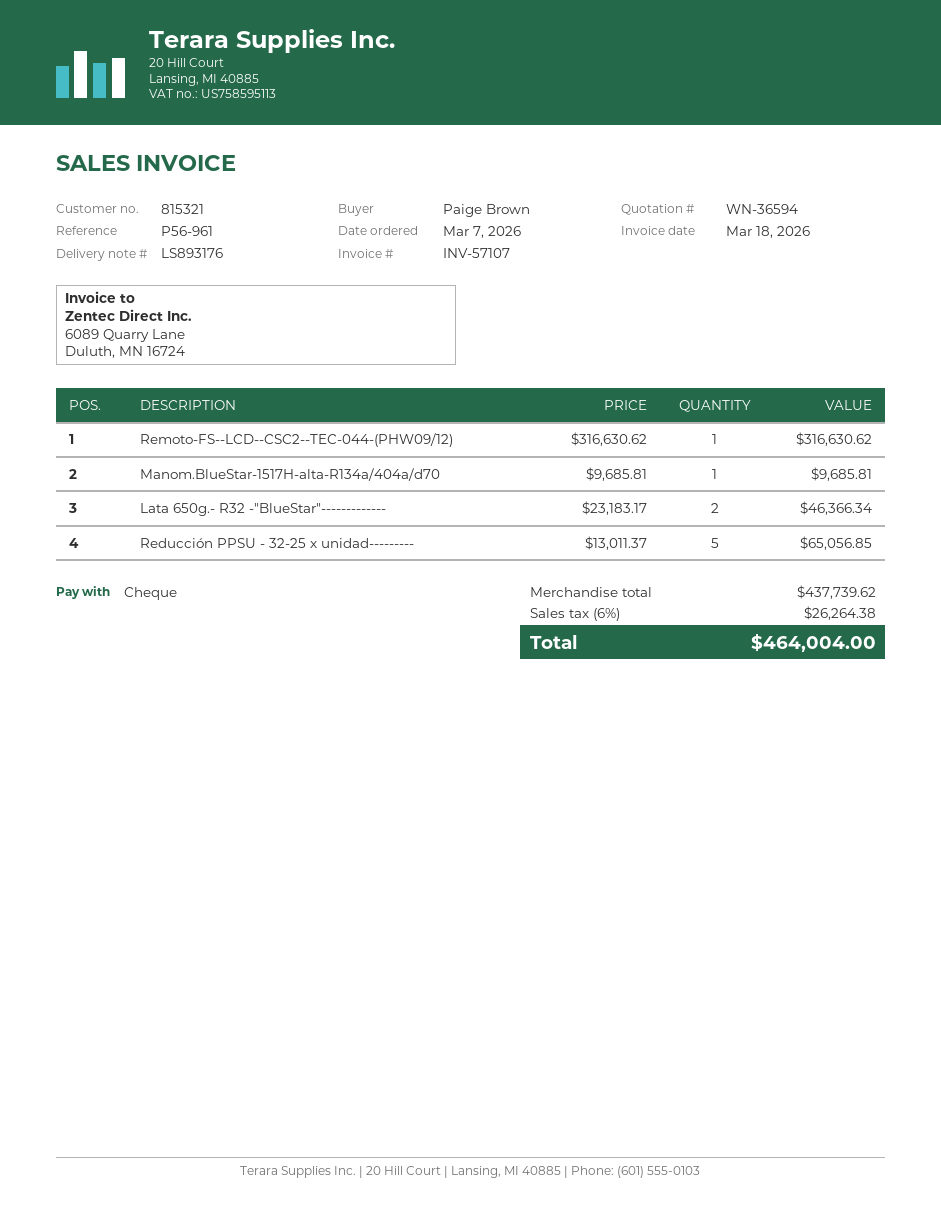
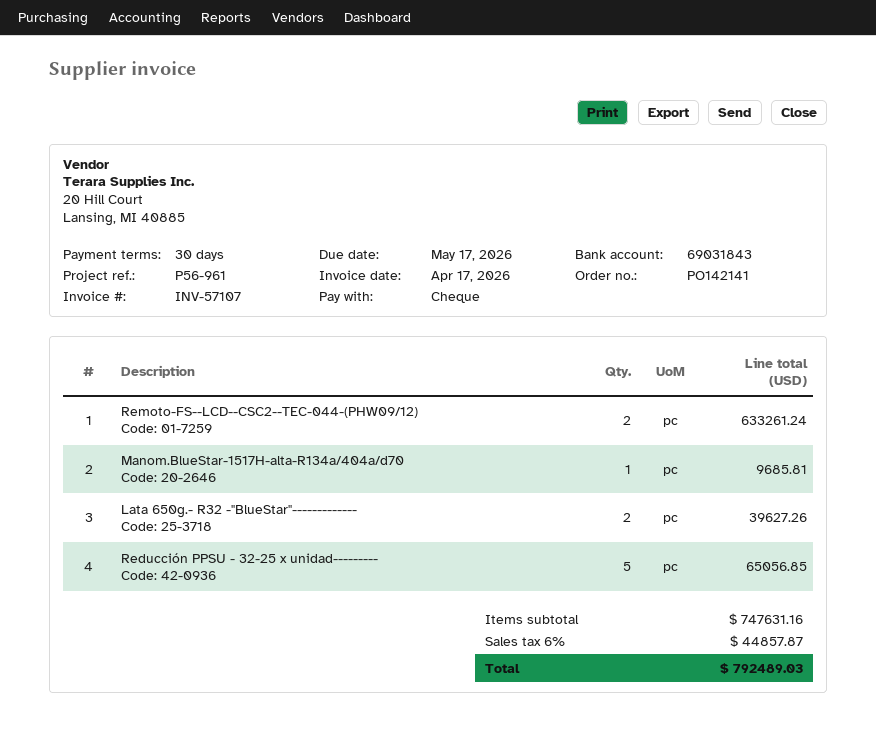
invoice date: 2026-03-18 -> 2026-04-17
Remoto-FS--LCD--CSC2--TEC-044-(PHW09/12): 1 for 316630.62 -> 2 for 633261.24
Lata 650g.- R32 -"BlueStar"-------------: 2 for 46366.34 -> 2 for 39627.26
subtotal: 437739.62 -> 747631.16
tax: 6% = 26264.38 -> 6% = 44857.87
total: 464004.00 -> 792489.03

